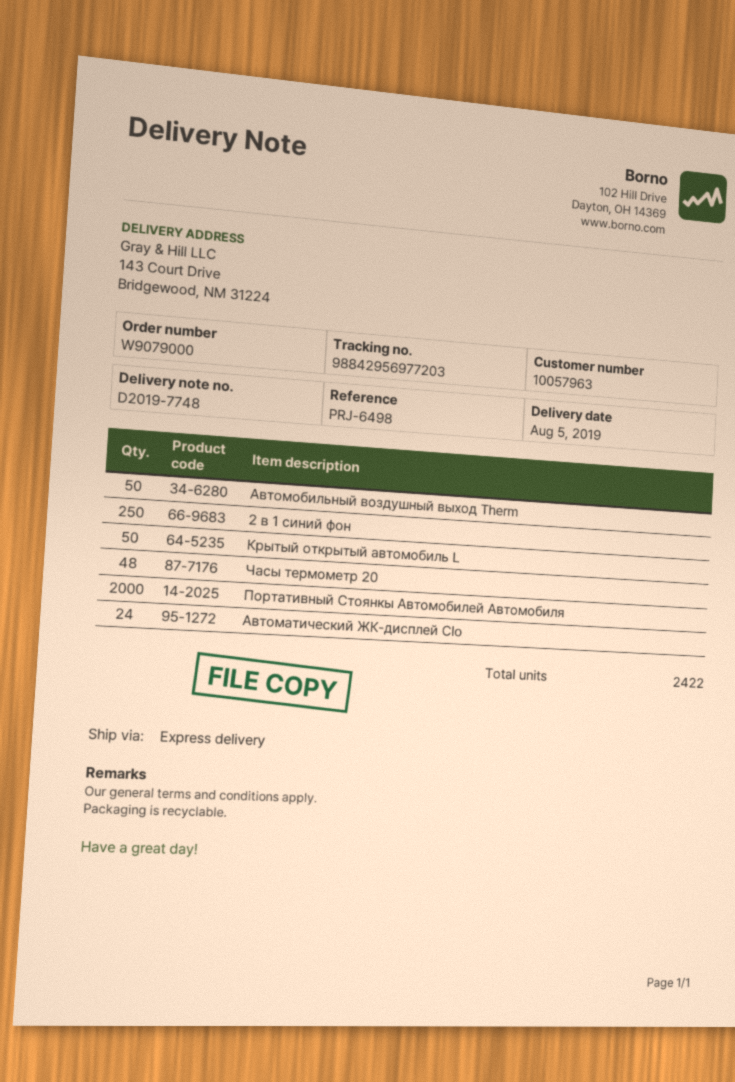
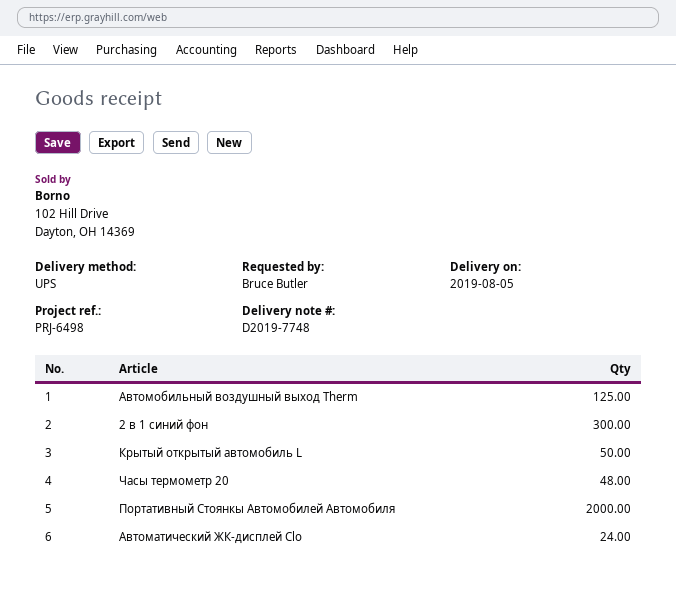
shipping method: express -> UPS
Автомобильный воздушный выход Therm: 50 -> 125
2 в 1 синий фон: 250 -> 300

